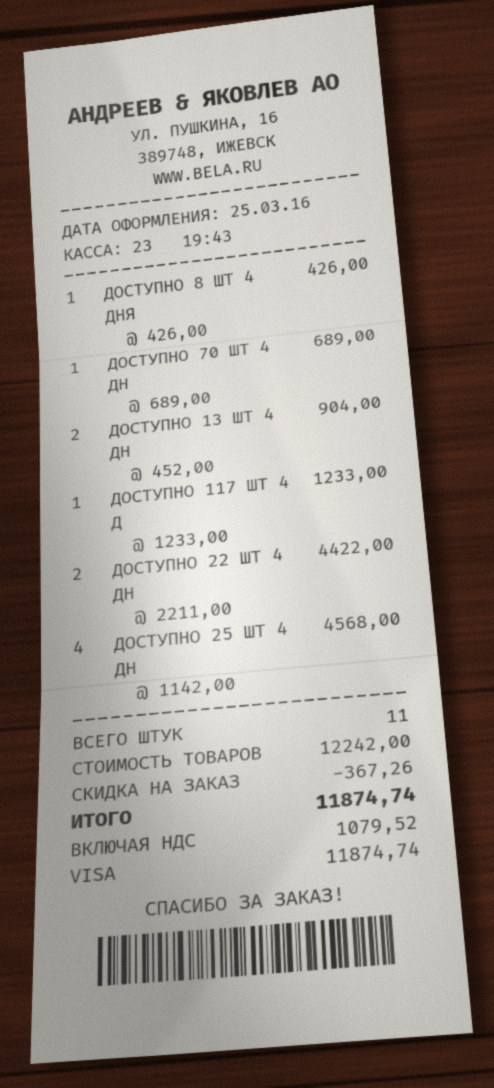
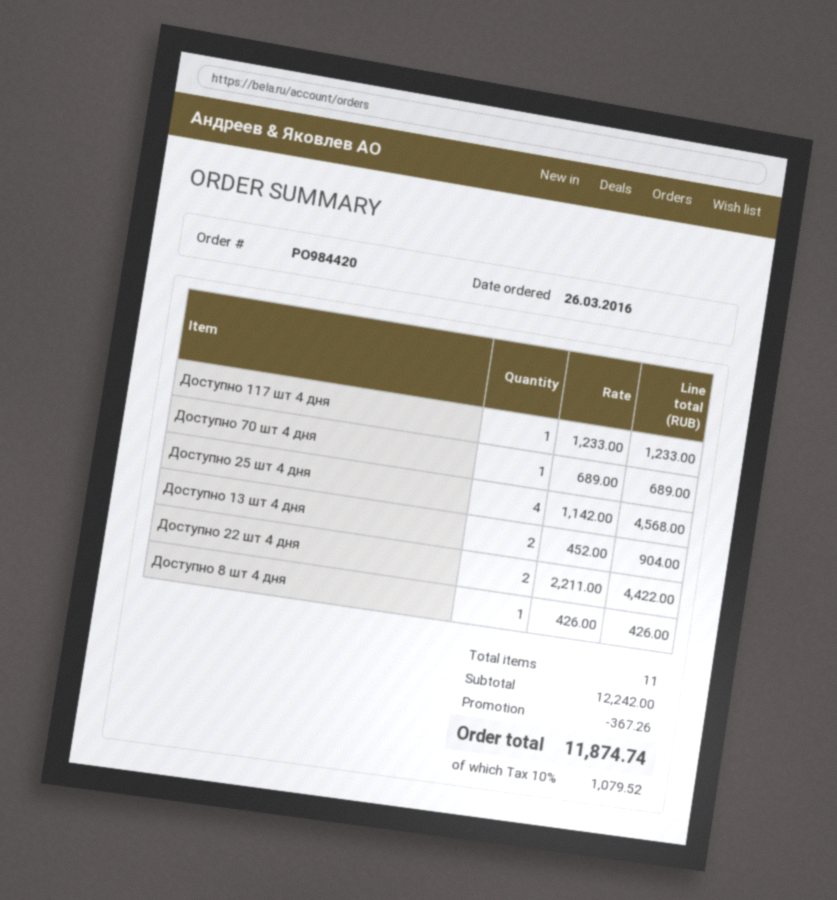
order date: 2016-03-25 -> 2016-03-26

